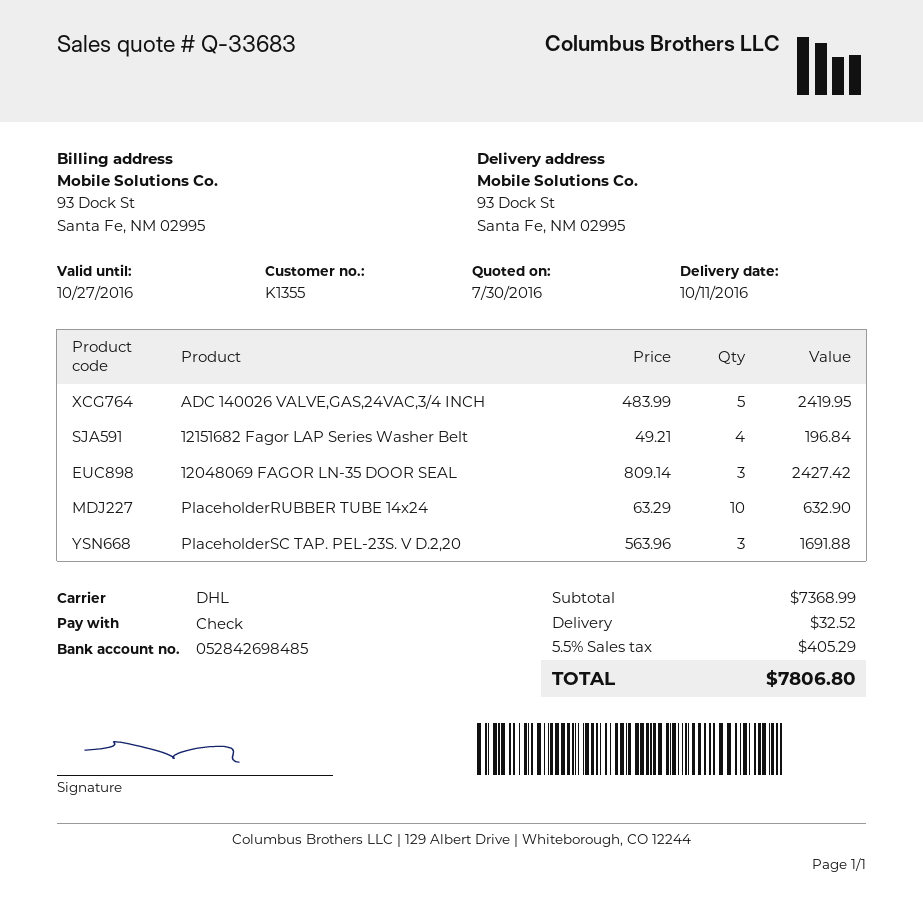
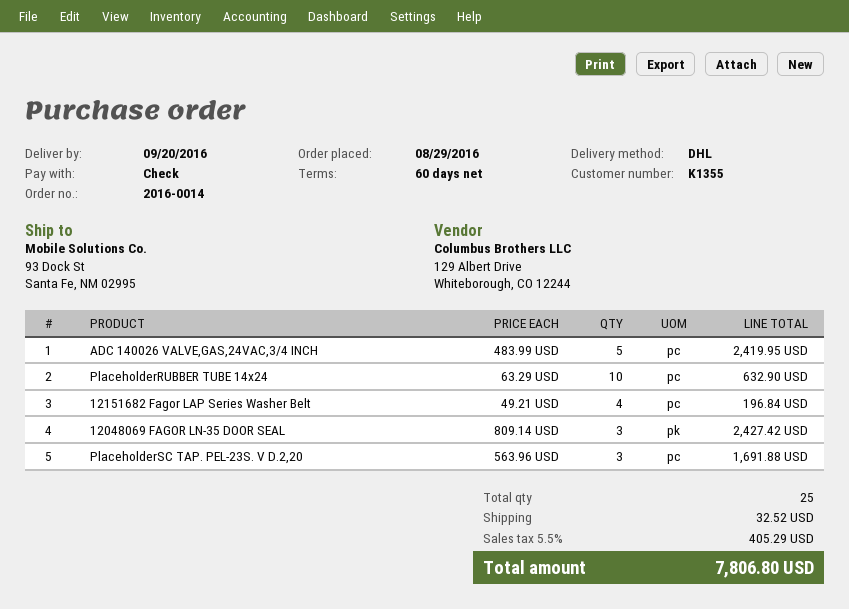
delivery date: 2016-10-11 -> 2016-09-20

